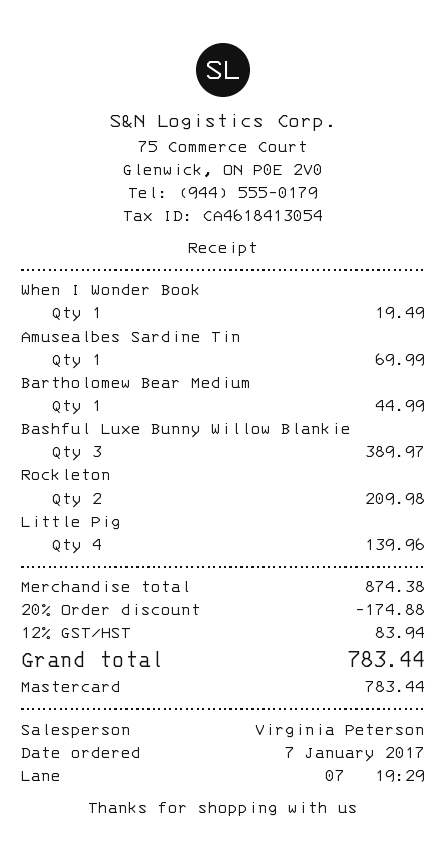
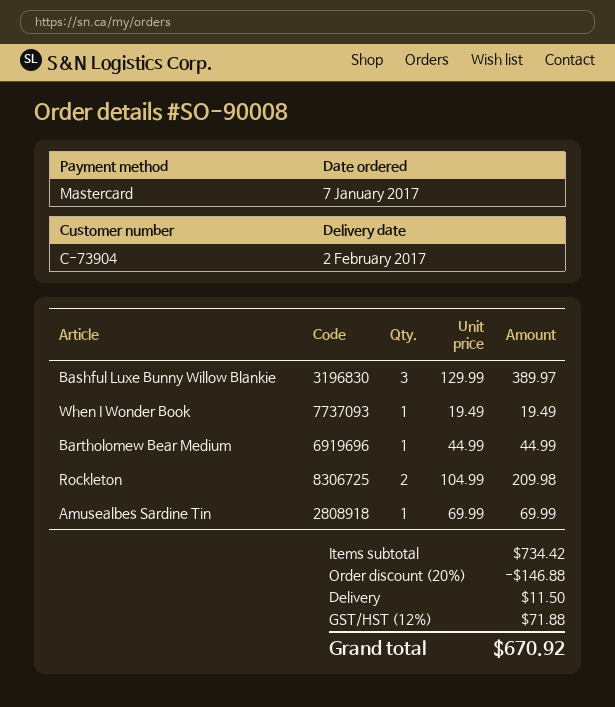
Little Pig: 4 for 139.96 -> none
subtotal: 874.38 -> 734.42
discount: 20% = 174.88 -> 20% = 146.88
shipping: none -> 11.50
tax: 12% = 83.94 -> 12% = 71.88
total: 783.44 -> 670.92

